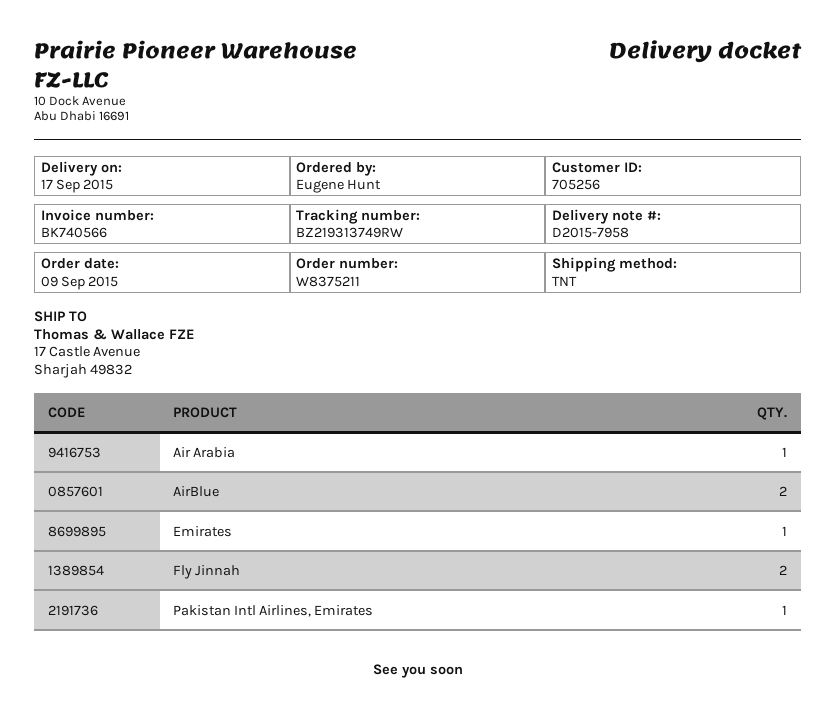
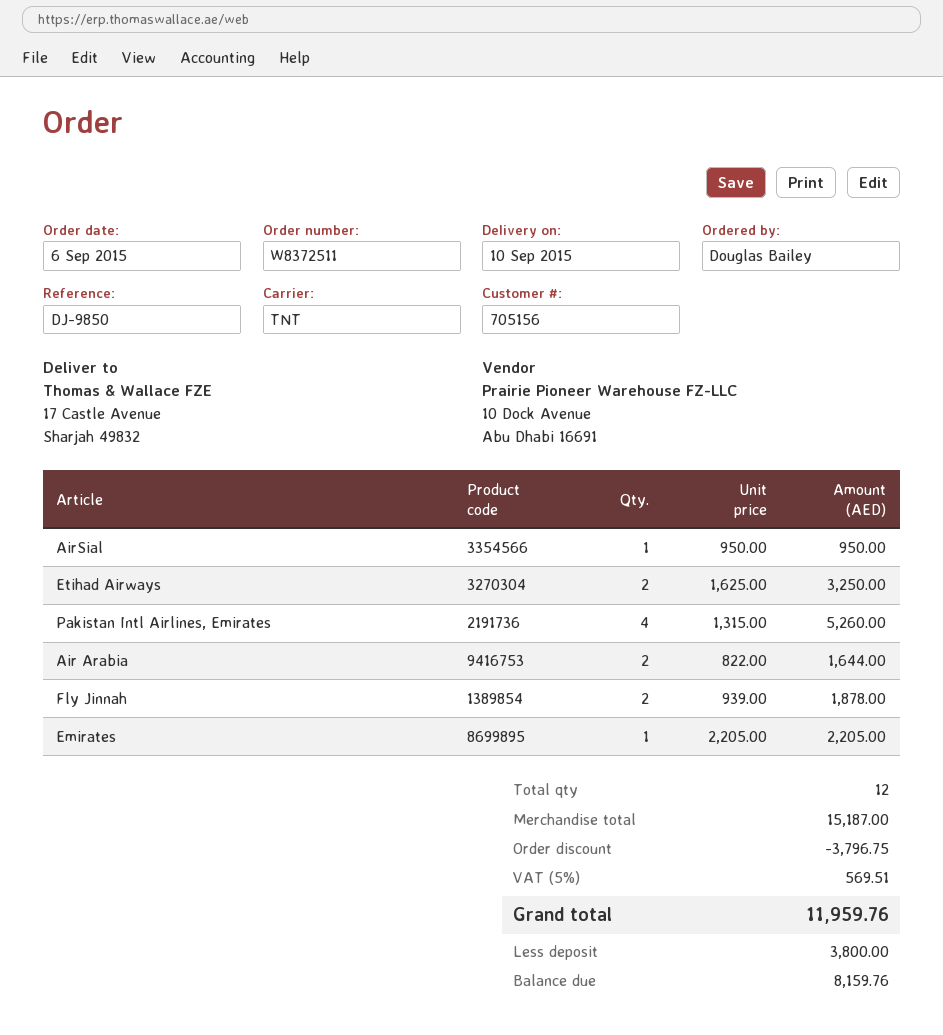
order number: W8375211 -> W8372511
order date: 2015-09-09 -> 2015-09-06
delivery date: 2015-09-17 -> 2015-09-10
customer number: 705256 -> 705156
ordered by: Eugene Hunt -> Douglas Bailey
Air Arabia: 1 -> 2
AirBlue: 2 -> none
Pakistan Intl Airlines, Emirates: 1 -> 4
AirSial: none -> 1
Etihad Airways: none -> 2

